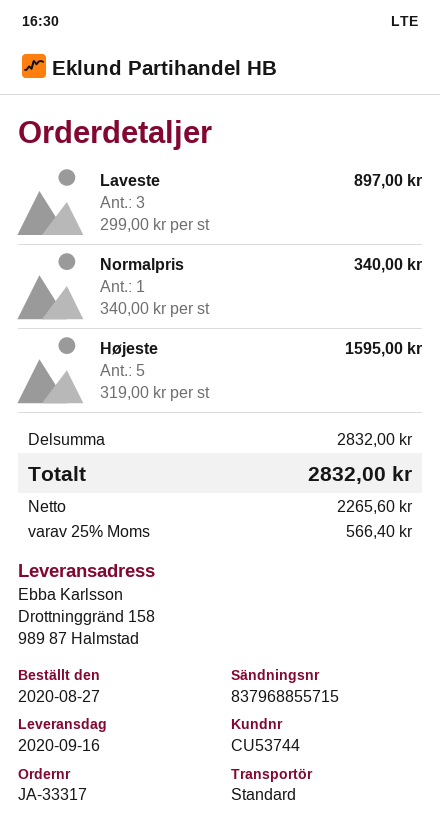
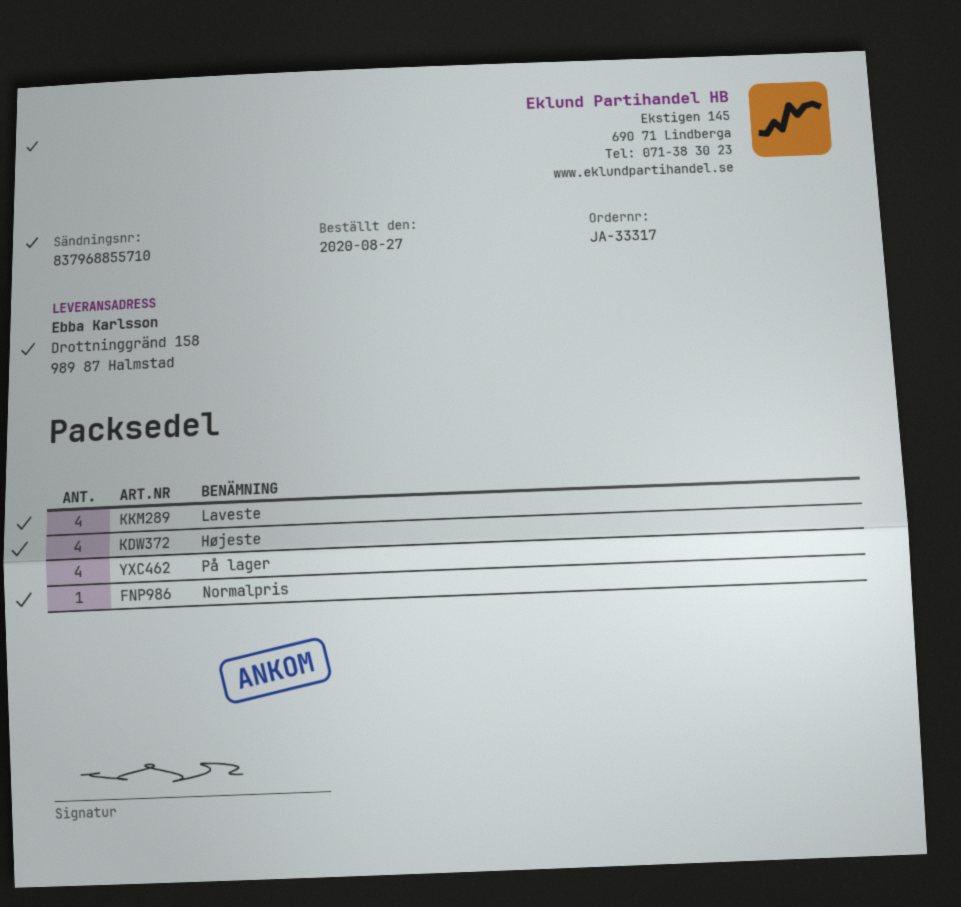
tracking number: 837968855715 -> 837968855710
Laveste: 3 -> 4
Højeste: 5 -> 4
På lager: none -> 4

